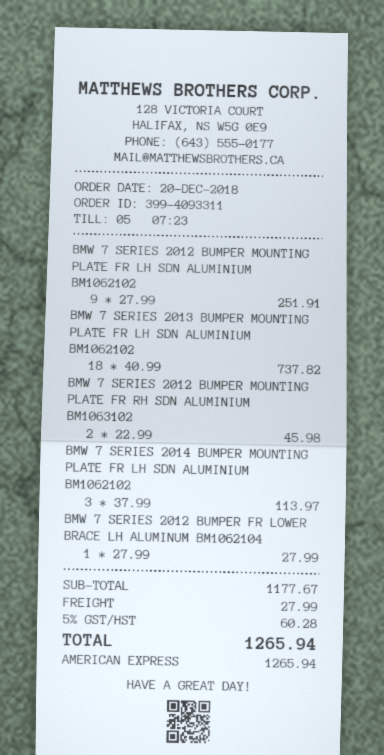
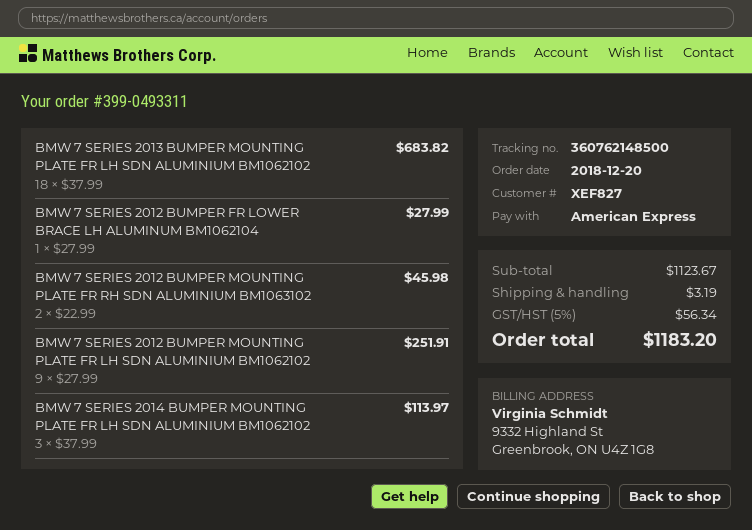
order number: 399-4093311 -> 399-0493311
BMW 7 SERIES 2013 BUMPER MOUNTING PLATE FR LH SDN ALUMINIUM BM1062102: 18 x 40.99 = 737.82 -> 18 x 37.99 = 683.82
subtotal: 1177.67 -> 1123.67
shipping: 27.99 -> 3.19
tax: 5% = 60.28 -> 5% = 56.34
total: 1265.94 -> 1183.20

